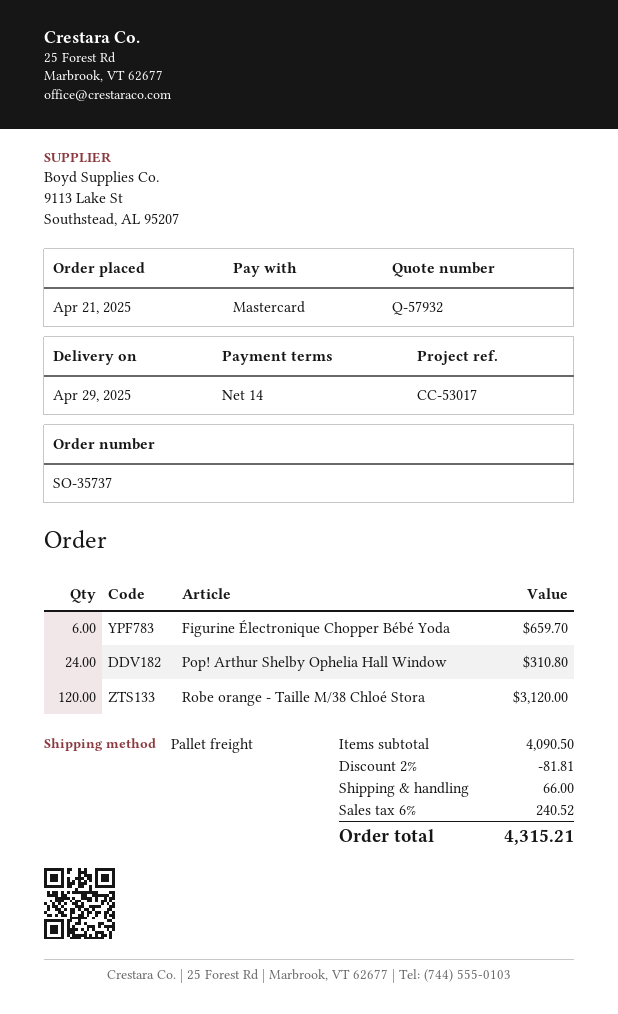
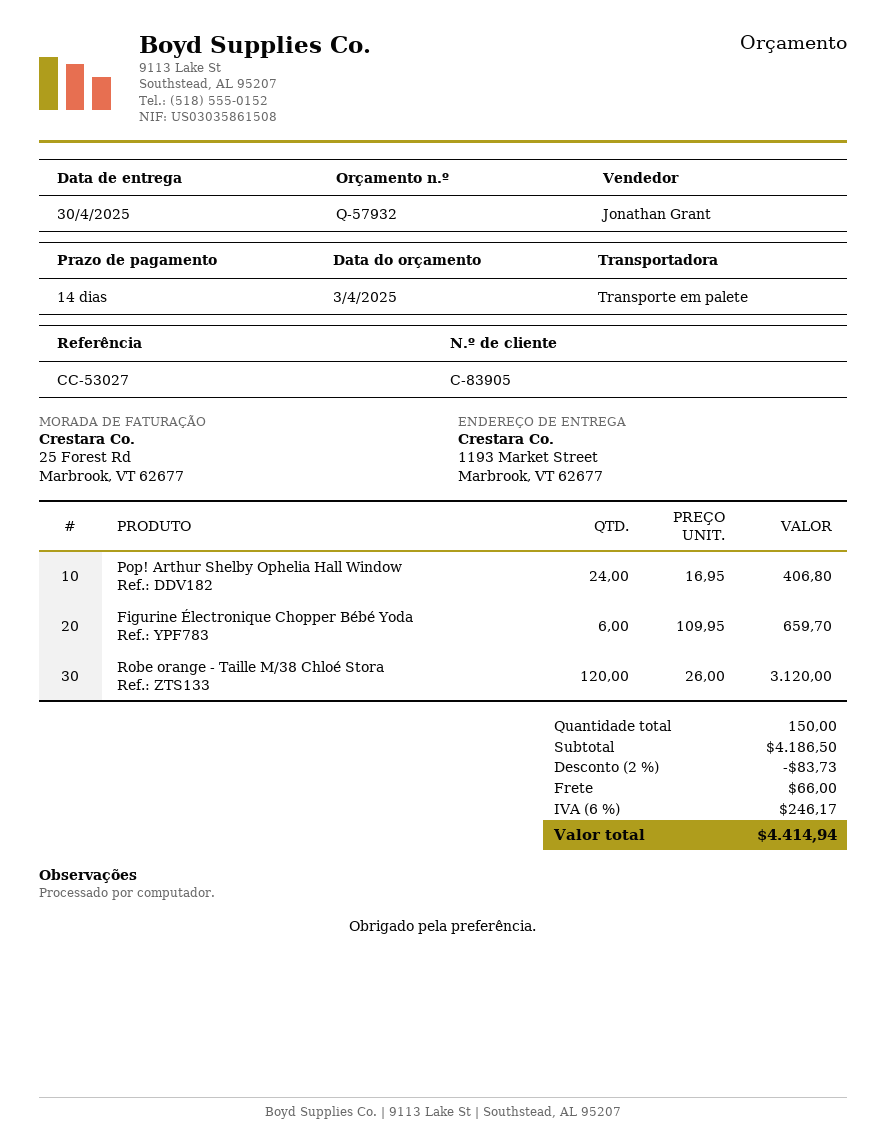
delivery date: 2025-04-29 -> 2025-04-30
reference: CC-53017 -> CC-53027
Pop! Arthur Shelby Ophelia Hall Window: 24 for 310.80 -> 24 for 406.80
subtotal: 4090.50 -> 4186.50
discount: 2% = 81.81 -> 2% = 83.73
tax: 6% = 240.52 -> 6% = 246.17
total: 4315.21 -> 4414.94

